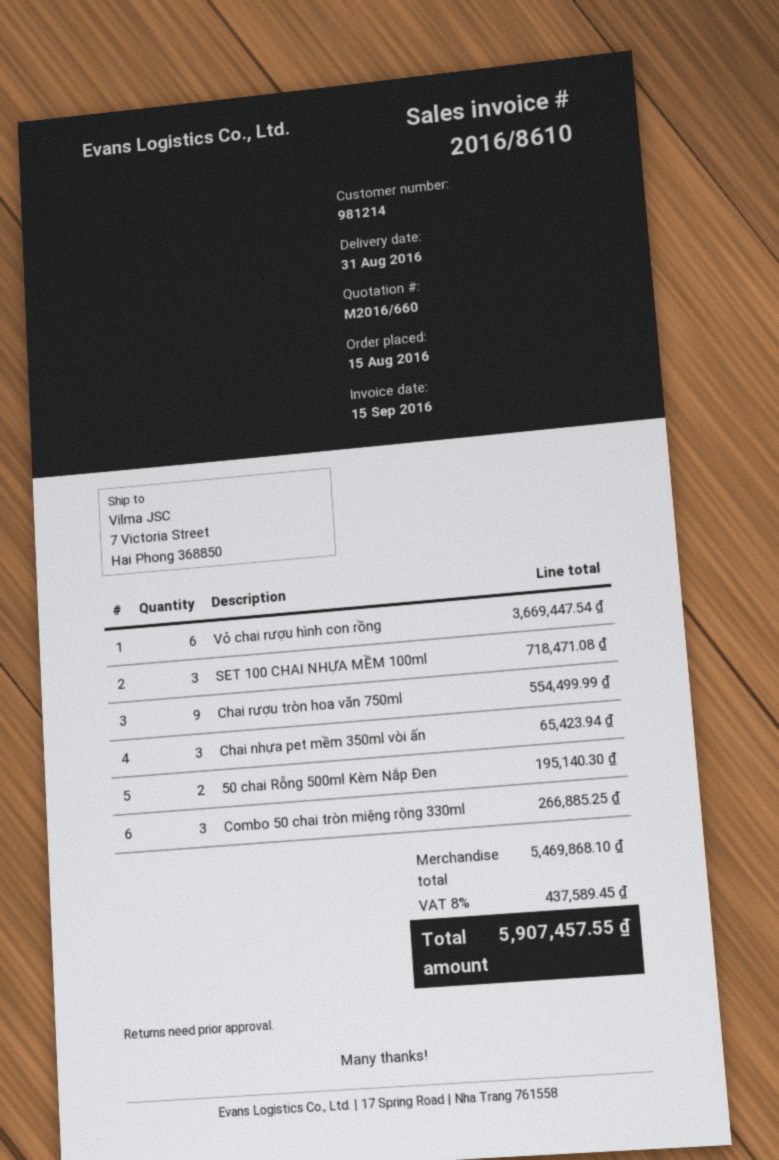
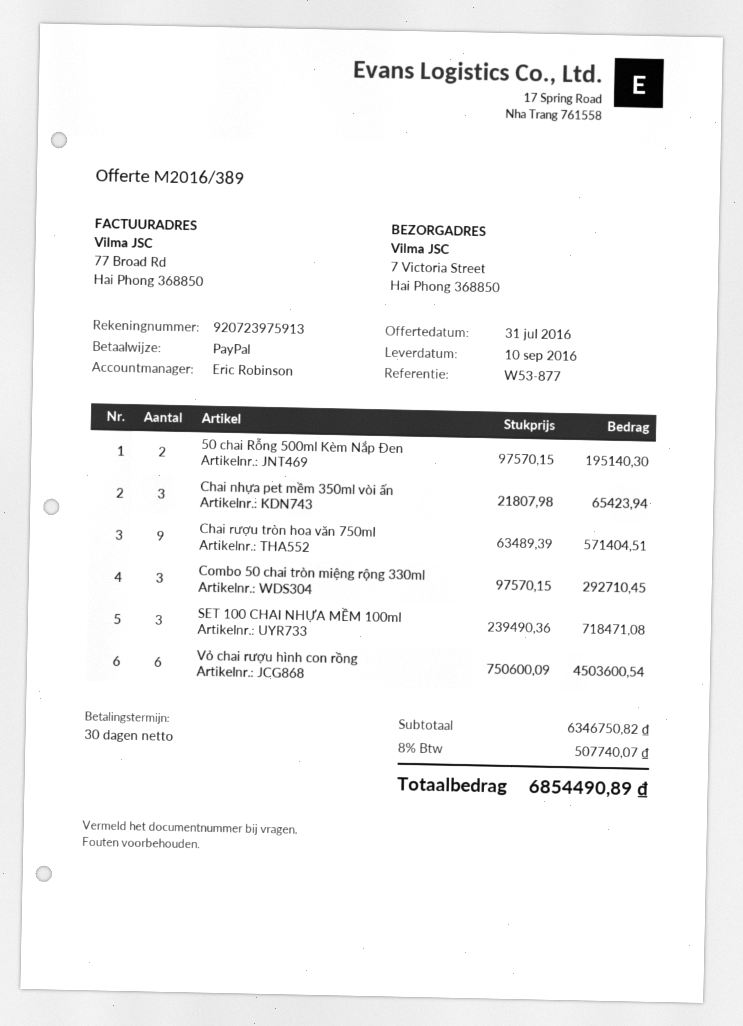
quote number: M2016/660 -> M2016/389
delivery date: 2016-08-31 -> 2016-09-10
Vỏ chai rượu hình con rồng: 6 for 3669447.54 -> 6 for 4503600.54
Chai rượu tròn hoa văn 750ml: 9 for 554499.99 -> 9 for 571404.51
Combo 50 chai tròn miệng rộng 330ml: 3 for 266885.25 -> 3 for 292710.45
subtotal: 5469868.10 -> 6346750.82
tax: 8% = 437589.45 -> 8% = 507740.07
total: 5907457.55 -> 6854490.89

